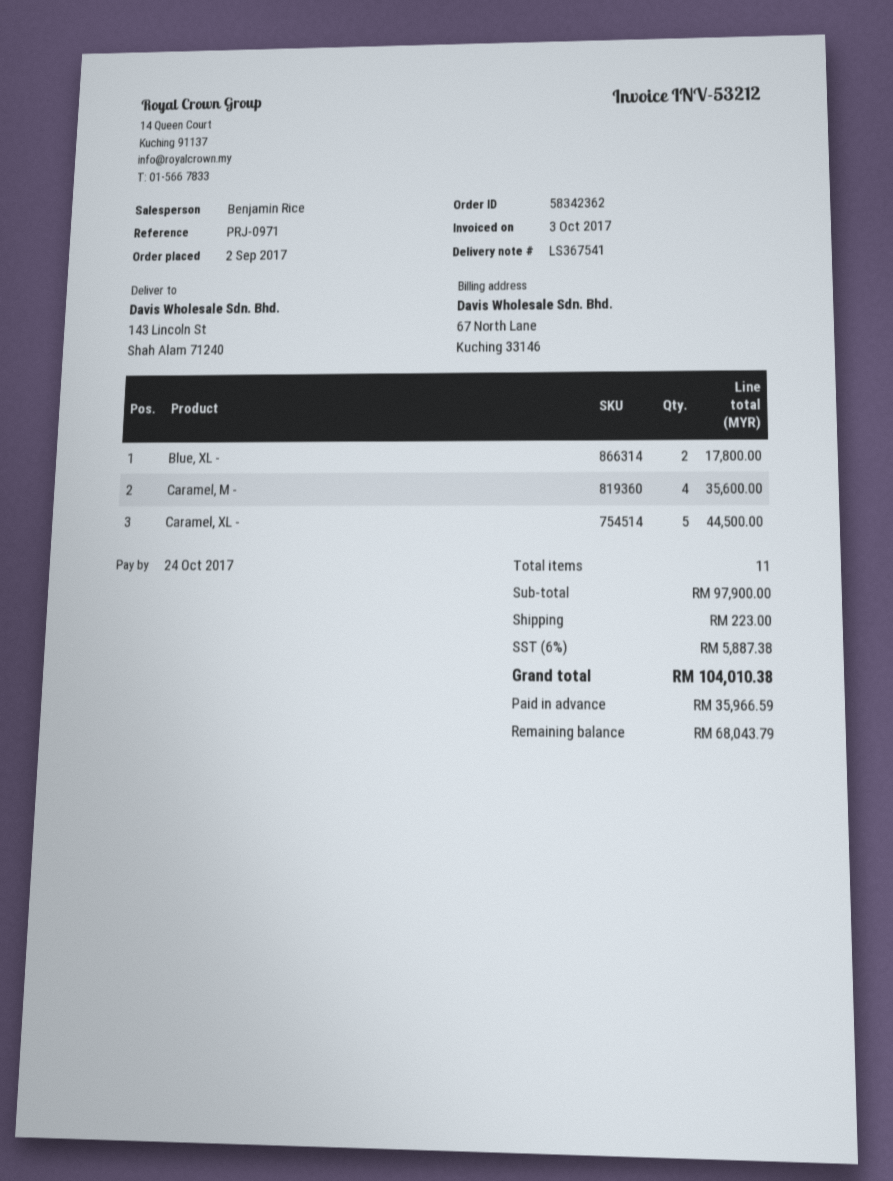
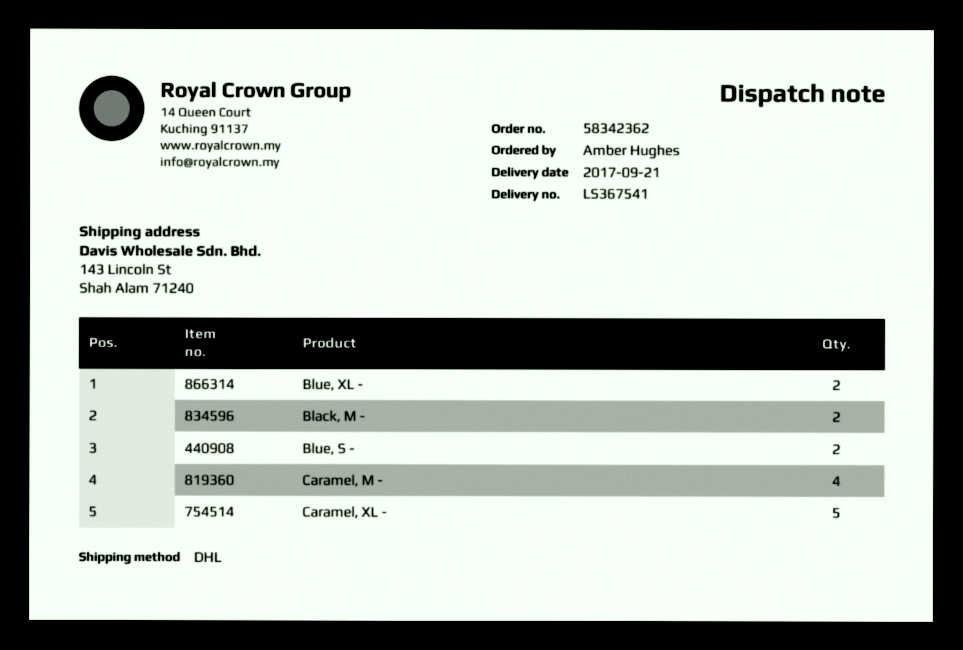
Black, M -: none -> 2
Blue, S -: none -> 2

